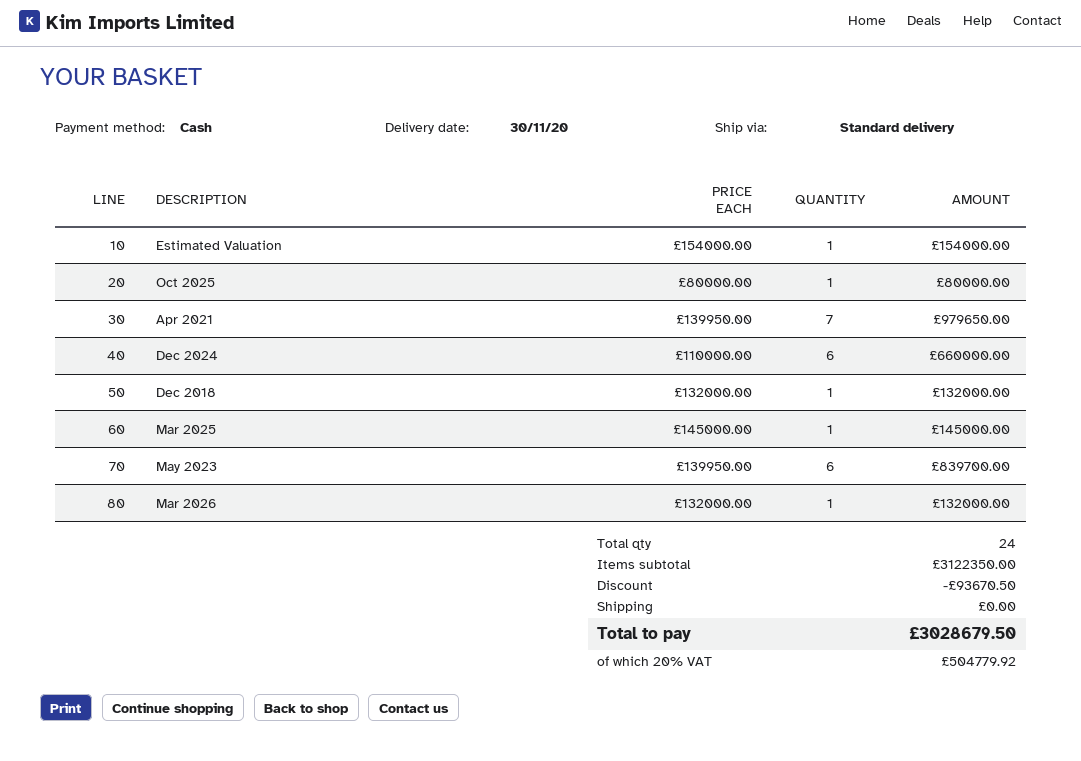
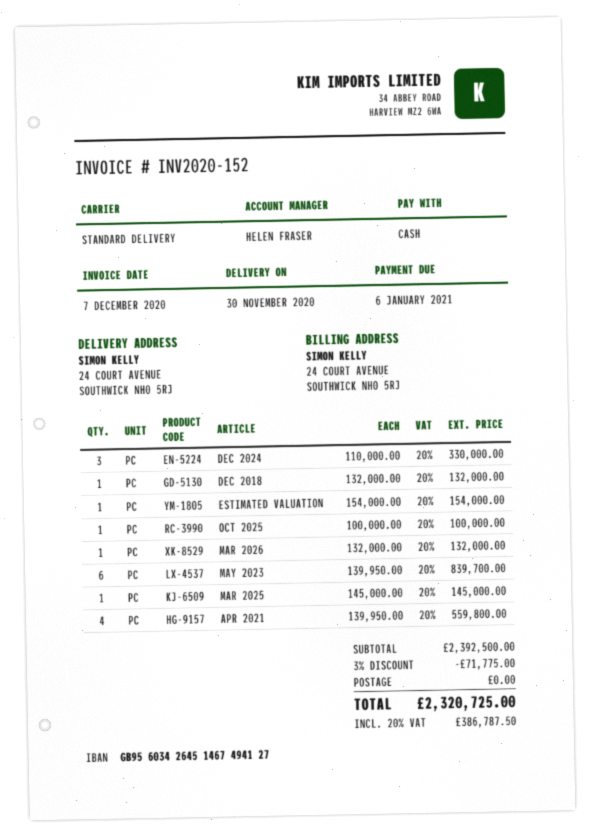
Oct 2025: 1 x 80000.00 = 80000.00 -> 1 x 100000.00 = 100000.00
Apr 2021: 7 x 139950.00 = 979650.00 -> 4 x 139950.00 = 559800.00
Dec 2024: 6 x 110000.00 = 660000.00 -> 3 x 110000.00 = 330000.00
subtotal: 3122350.00 -> 2392500.00
discount: 93670.50 -> 71775.00
tax: 20% = 504779.92 -> 20% = 386787.50
total: 3028679.50 -> 2320725.00

